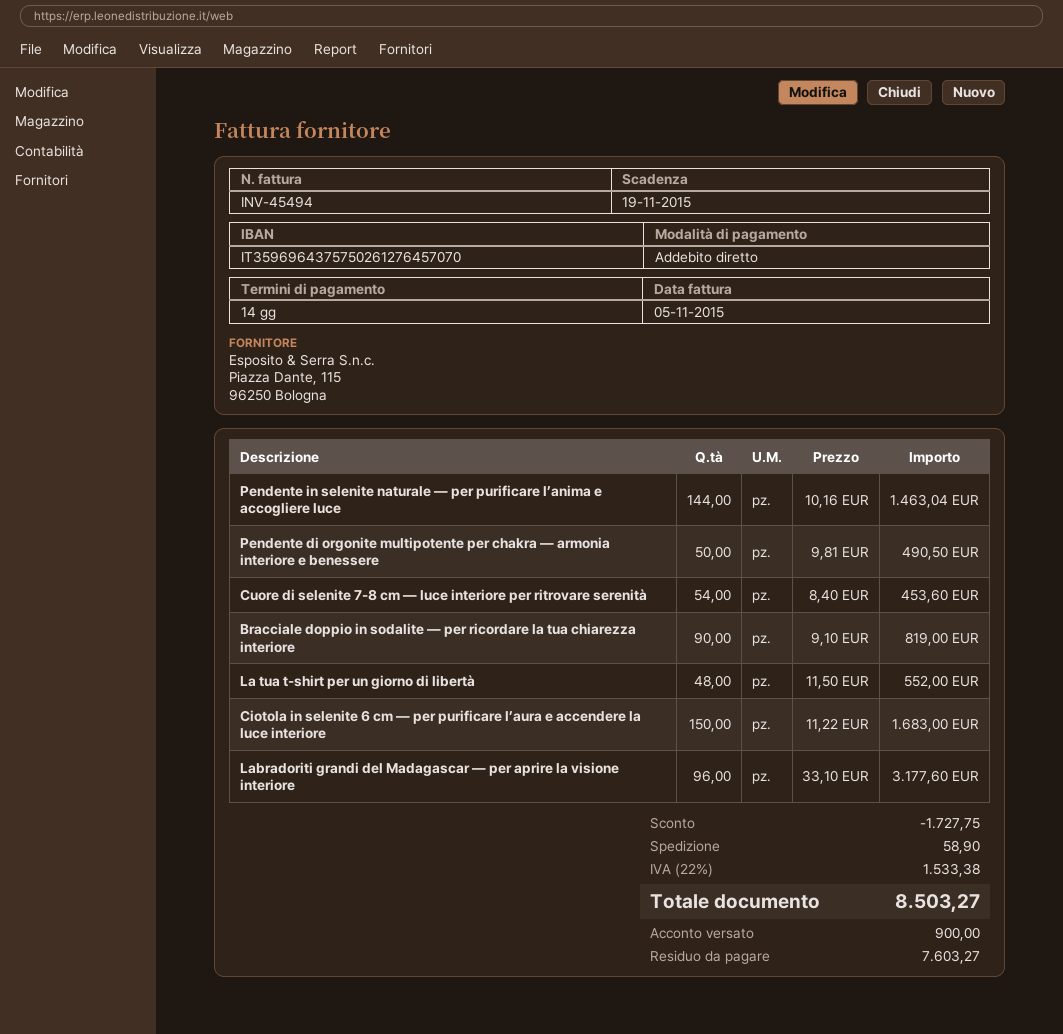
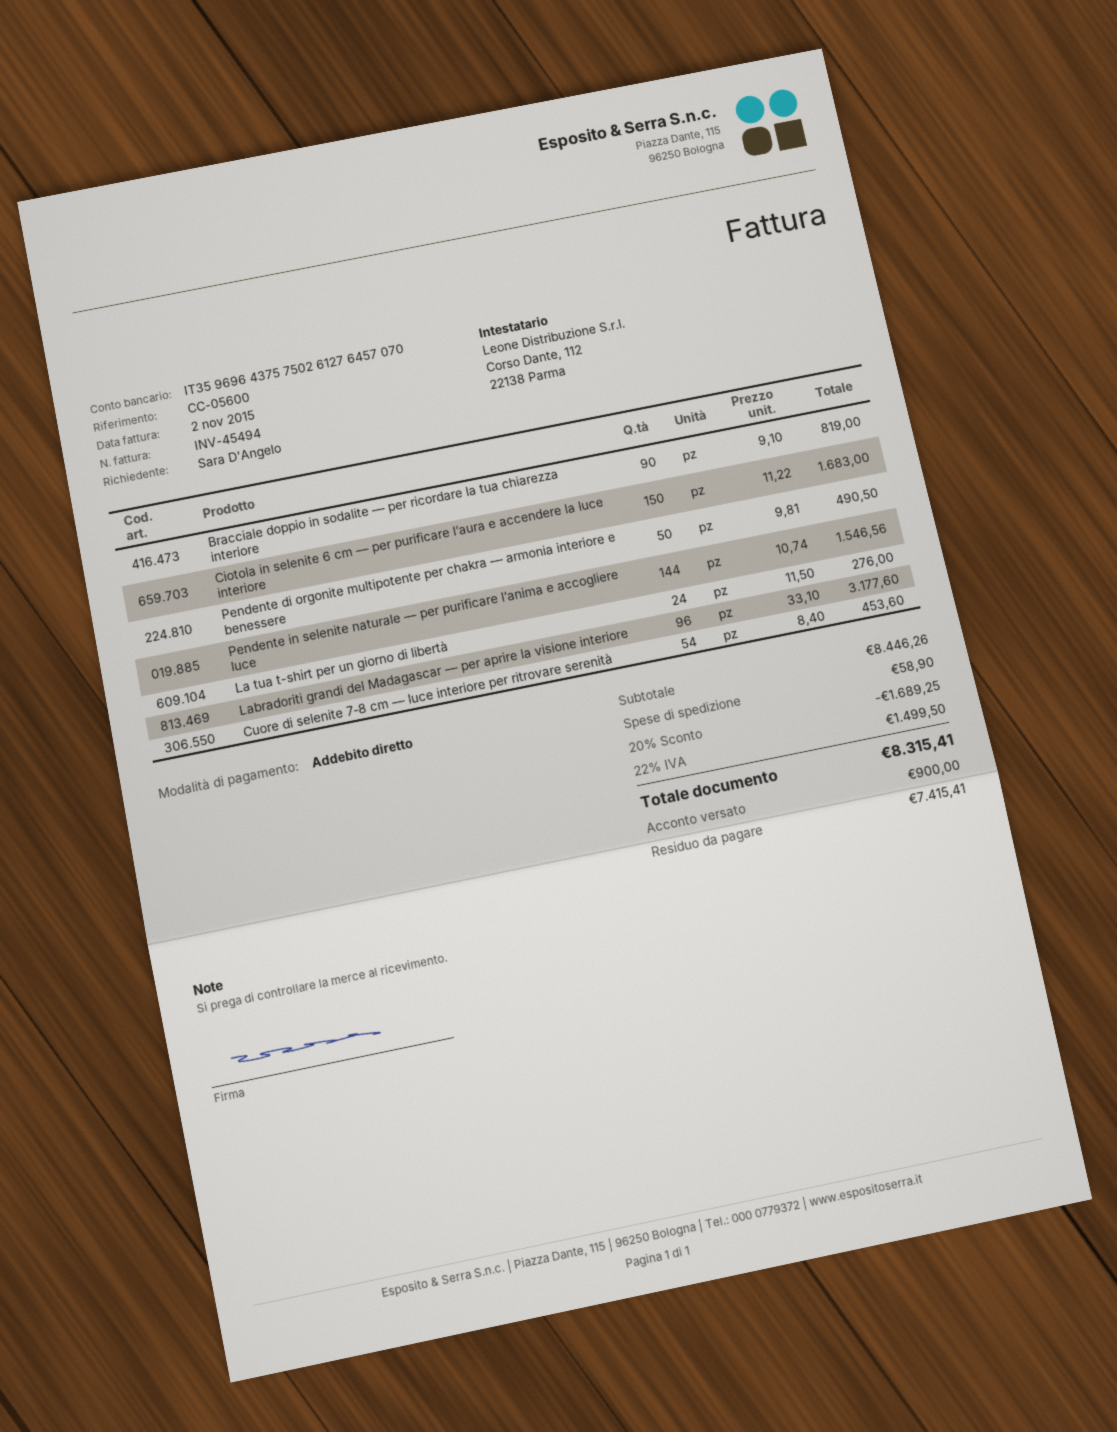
invoice date: 2015-11-05 -> 2015-11-02
Pendente in selenite naturale — per purificare l’anima e accogliere luce: 144 x 10.16 = 1463.04 -> 144 x 10.74 = 1546.56
La tua t-shirt per un giorno di libertà: 48 x 11.50 = 552.00 -> 24 x 11.50 = 276.00
discount: 1727.75 -> 1689.25
tax: 22% = 1533.38 -> 22% = 1499.50
total: 8503.27 -> 8315.41
balance: 7603.27 -> 7415.41

